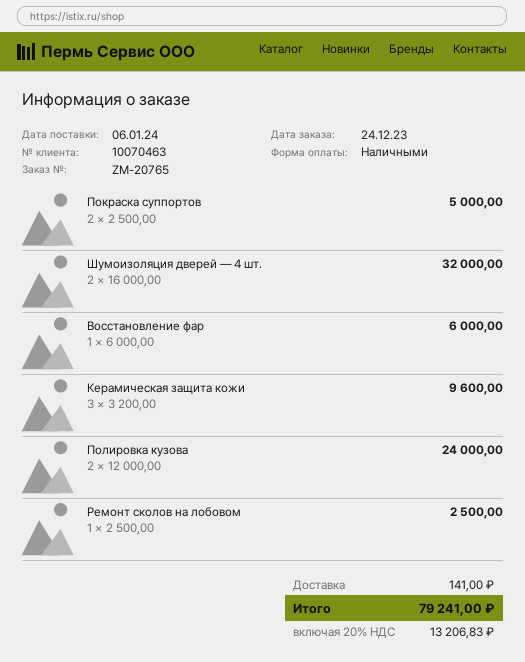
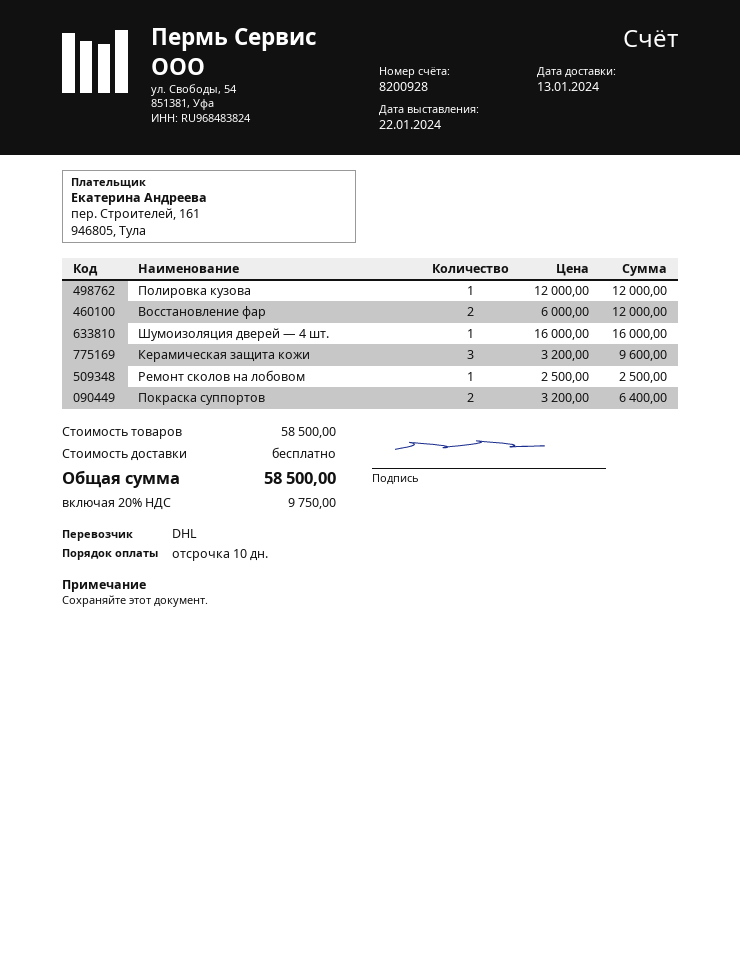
delivery date: 2024-01-06 -> 2024-01-13
Покраска суппортов: 2 x 2500.00 = 5000.00 -> 2 x 3200.00 = 6400.00
Шумоизоляция дверей — 4 шт.: 2 x 16000.00 = 32000.00 -> 1 x 16000.00 = 16000.00
Восстановление фар: 1 x 6000.00 = 6000.00 -> 2 x 6000.00 = 12000.00
Полировка кузова: 2 x 12000.00 = 24000.00 -> 1 x 12000.00 = 12000.00
shipping: 141.00 -> 0.00
tax: 20% = 13206.83 -> 20% = 9750.00
total: 79241.00 -> 58500.00

